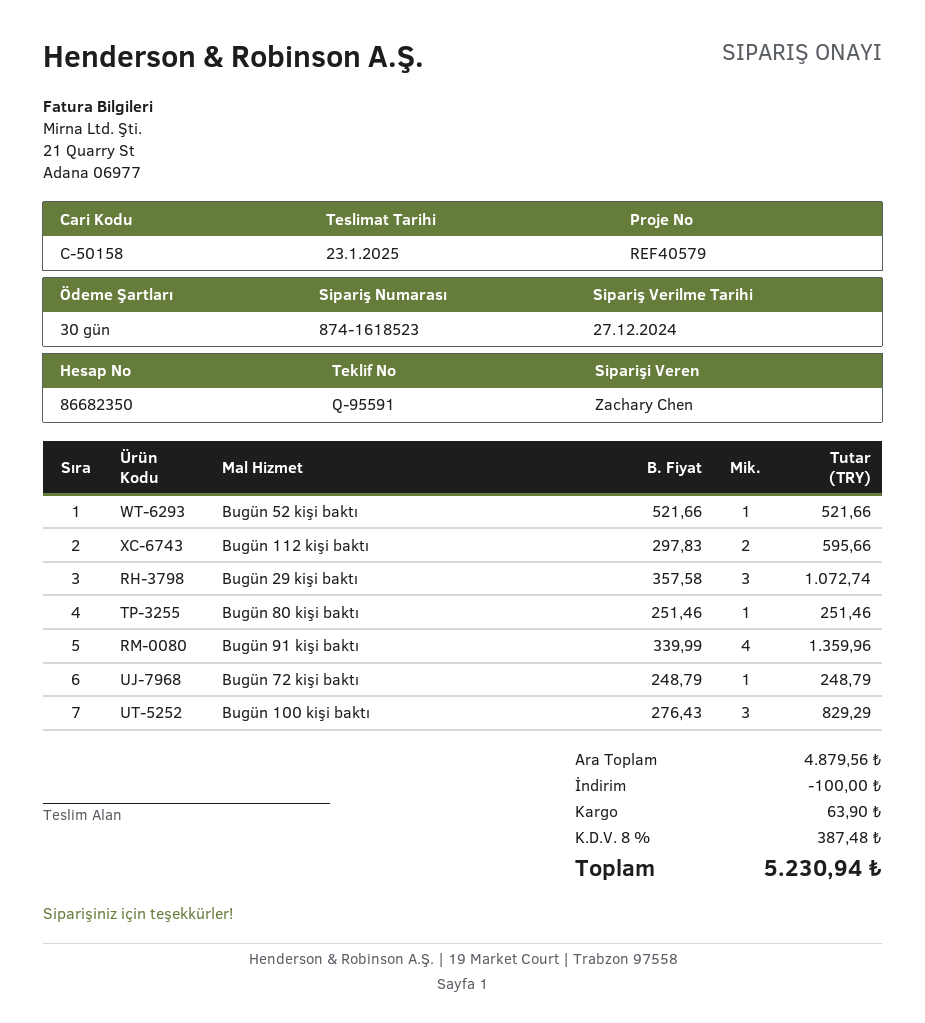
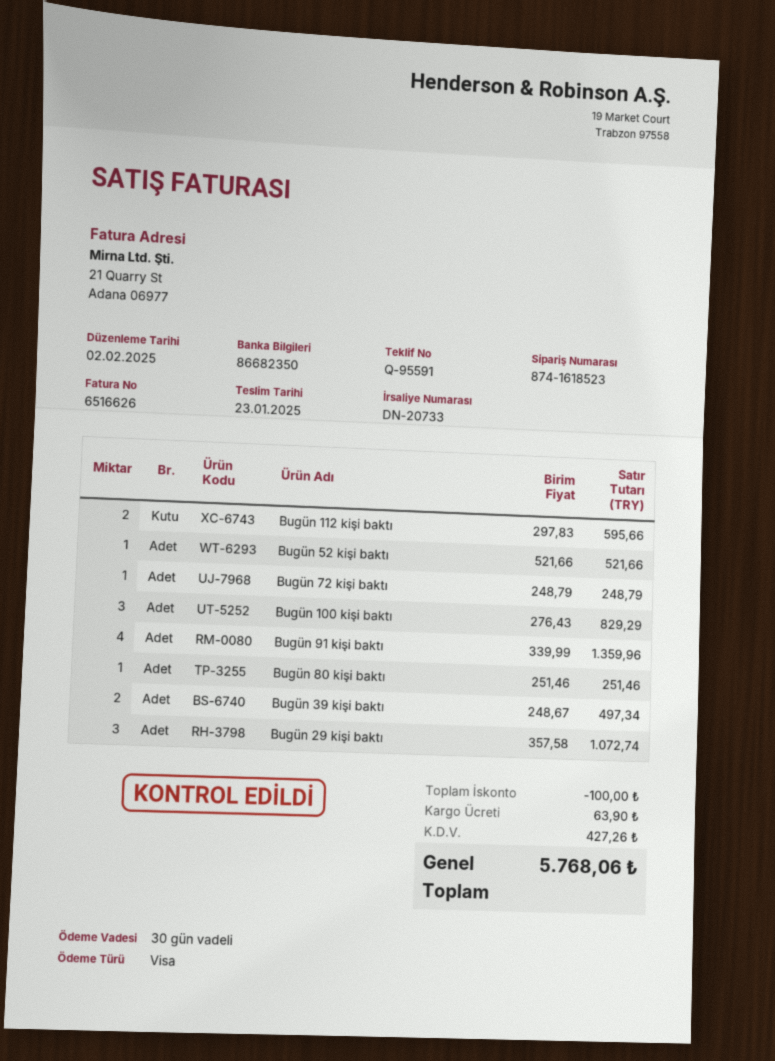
Bugün 39 kişi baktı: none -> 2 x 248.67 = 497.34
tax: 387.48 -> 427.26
total: 5230.94 -> 5768.06

